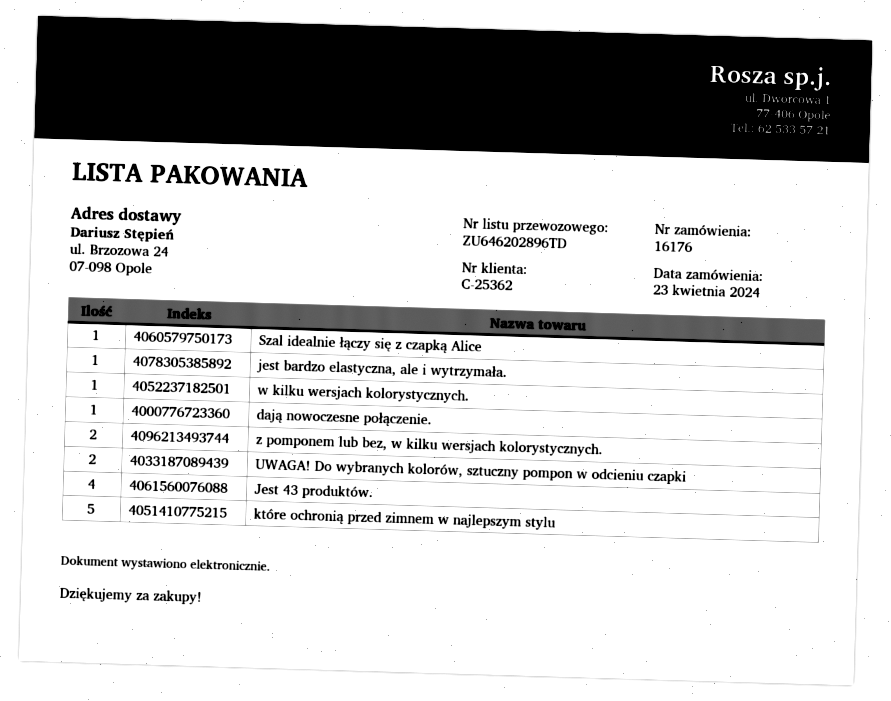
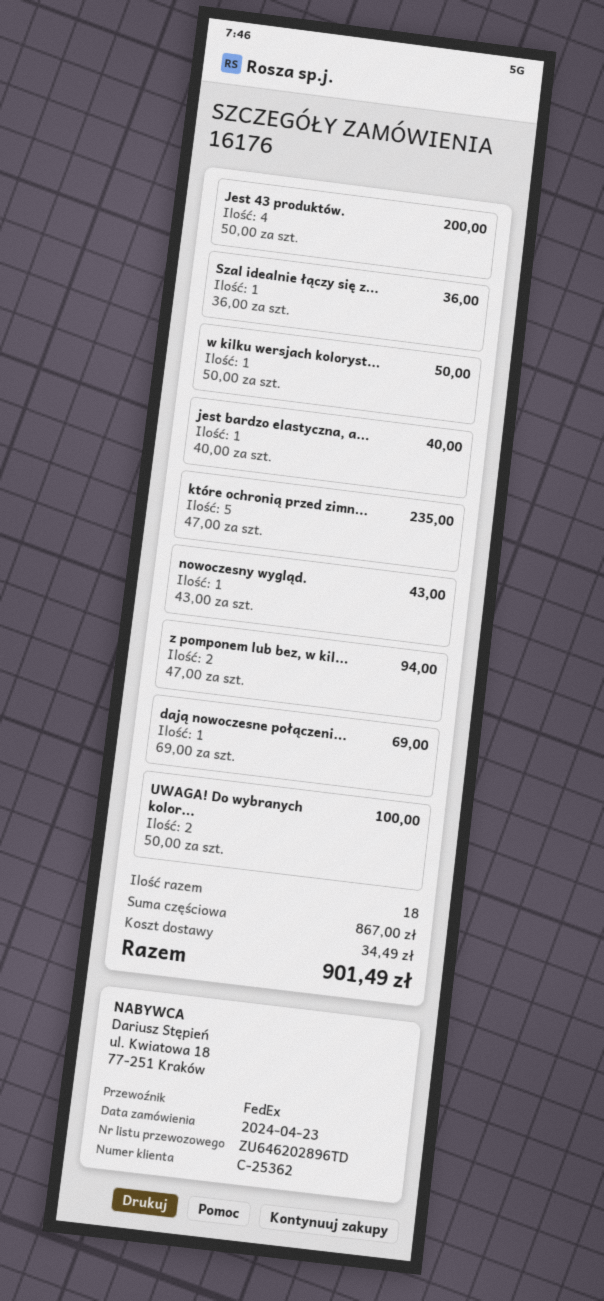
nowoczesny wygląd.: none -> 1

